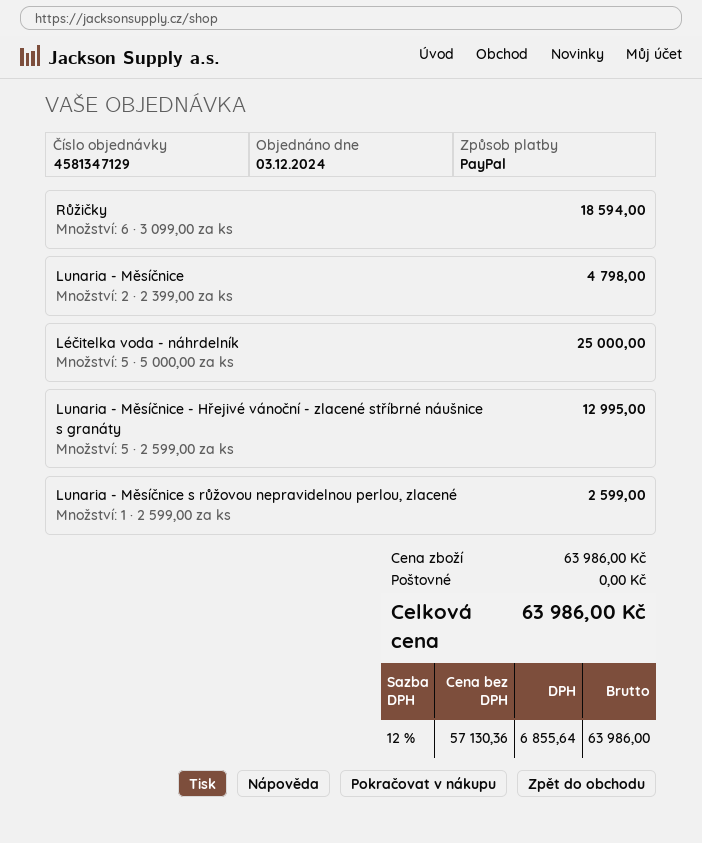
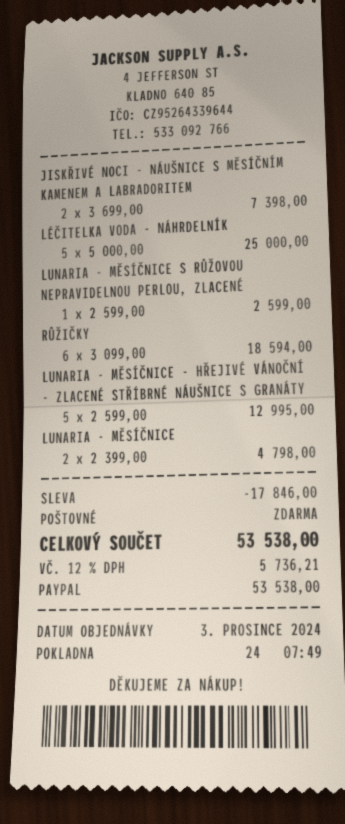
JISKŘIVÉ NOCI - NÁUŠNICE S MĚSÍČNÍM KAMENEM A LABRADORITEM: none -> 2 x 3699.00 = 7398.00
discount: none -> 17846.00
tax: 12% = 6855.64 -> 12% = 5736.21
total: 63986.00 -> 53538.00

